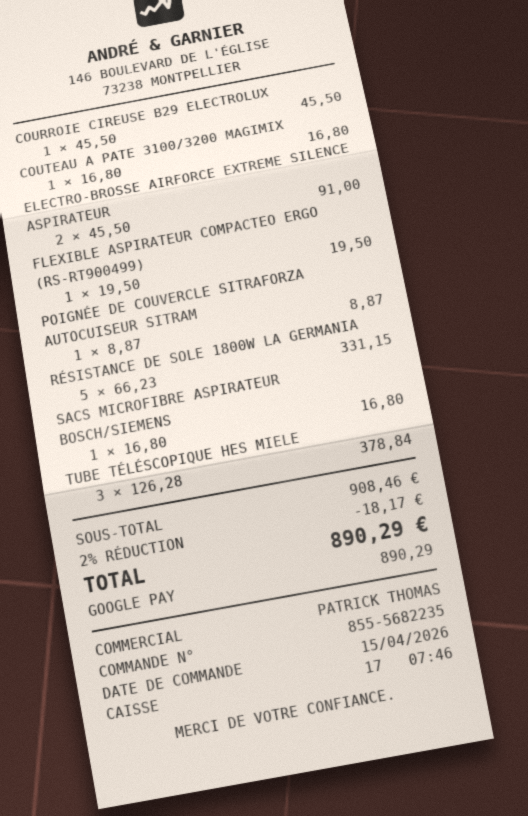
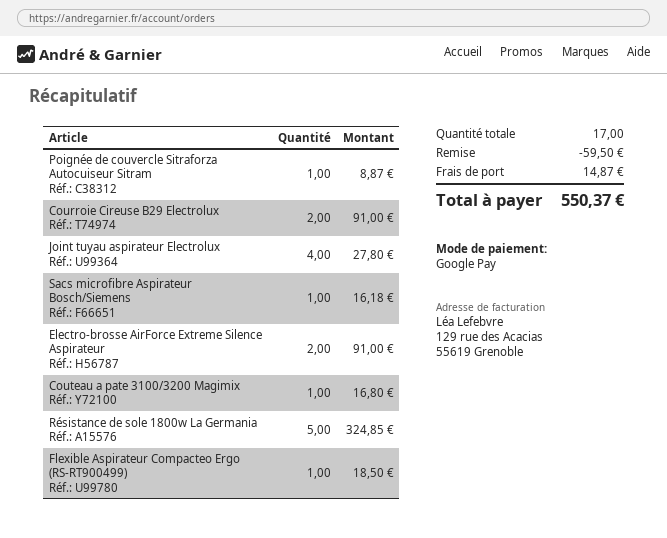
COURROIE CIREUSE B29 ELECTROLUX: 1 for 45.50 -> 2 for 91.00
FLEXIBLE ASPIRATEUR COMPACTEO ERGO (RS-RT900499): 1 for 19.50 -> 1 for 18.50
RÉSISTANCE DE SOLE 1800W LA GERMANIA: 5 for 331.15 -> 5 for 324.85
SACS MICROFIBRE ASPIRATEUR BOSCH/SIEMENS: 1 for 16.80 -> 1 for 16.18
TUBE TÉLÉSCOPIQUE HES MIELE: 3 for 378.84 -> none
Joint tuyau aspirateur Electrolux: none -> 4 for 27.80
discount: 18.17 -> 59.50
shipping: none -> 14.87
total: 890.29 -> 550.37

